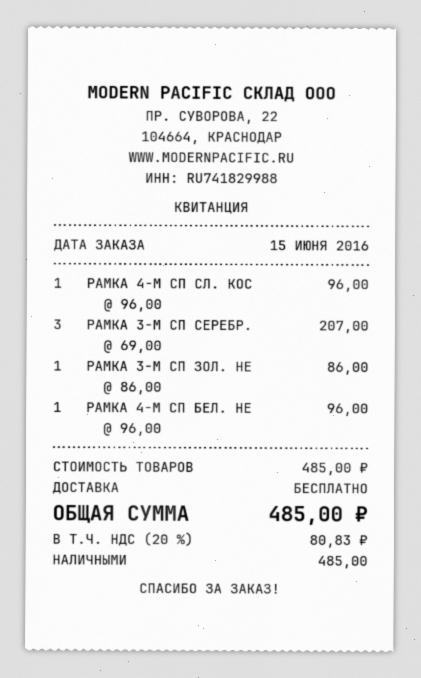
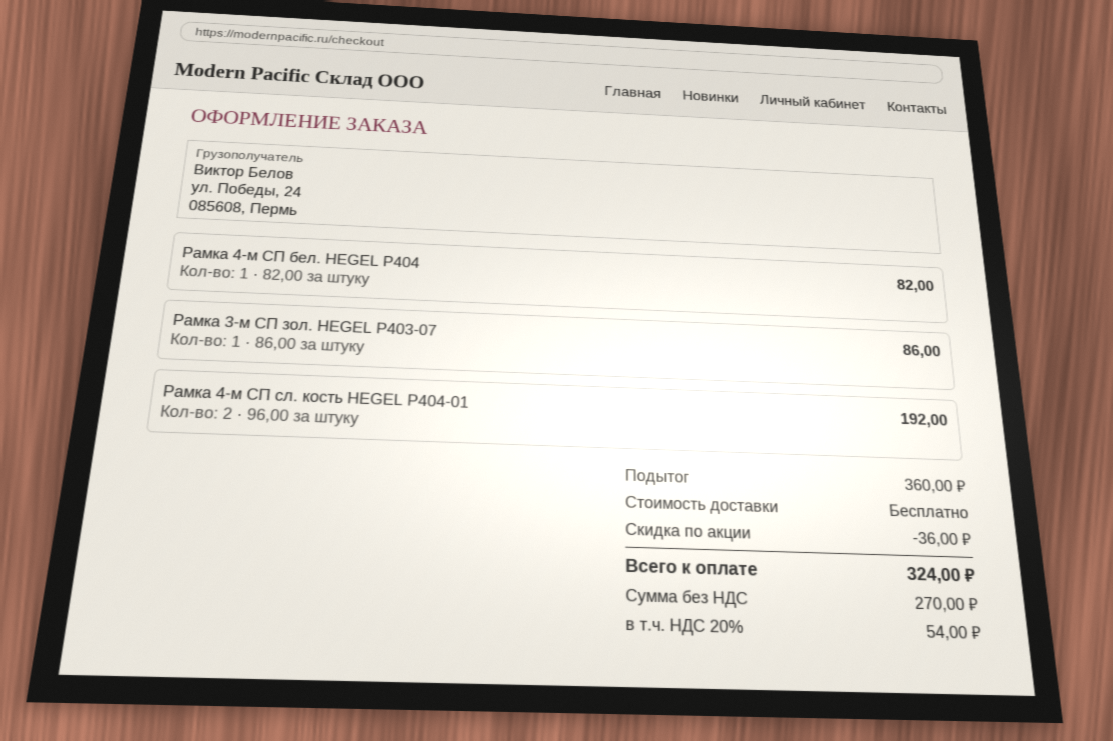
РАМКА 4-М СП СЛ. КОС: 1 x 96.00 = 96.00 -> 2 x 96.00 = 192.00
РАМКА 3-М СП СЕРЕБР.: 3 x 69.00 = 207.00 -> none
РАМКА 4-М СП БЕЛ. HE: 1 x 96.00 = 96.00 -> 1 x 82.00 = 82.00
subtotal: 485.00 -> 360.00
discount: none -> 36.00
tax: 20% = 80.83 -> 20% = 54.00
total: 485.00 -> 324.00

